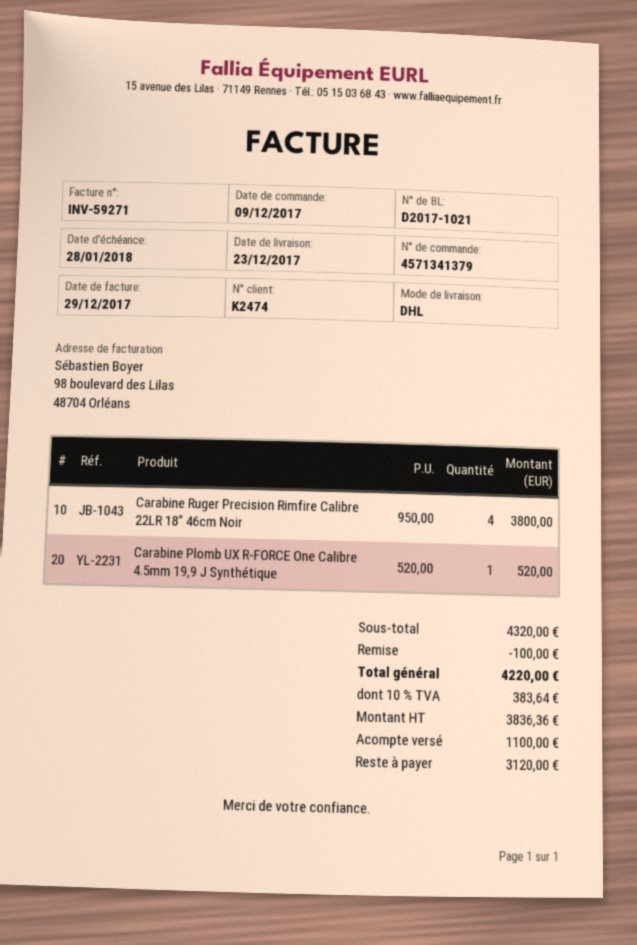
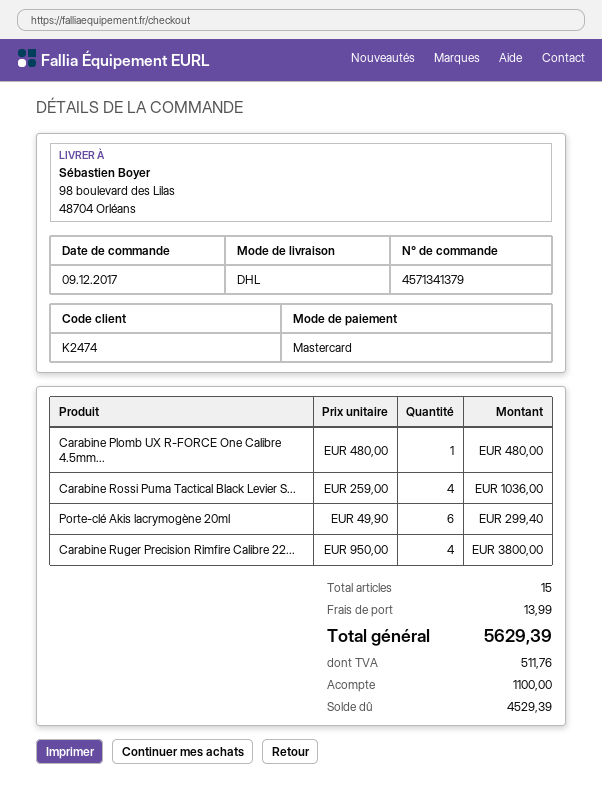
Carabine Plomb UX R-FORCE One Calibre 4.5mm 19,9 J Synthétique: 1 x 520.00 = 520.00 -> 1 x 480.00 = 480.00
Carabine Rossi Puma Tactical Black Levier S...: none -> 4 x 259.00 = 1036.00
Porte-clé Akis lacrymogène 20ml: none -> 6 x 49.90 = 299.40
discount: 100.00 -> none
shipping: none -> 13.99
tax: 383.64 -> 511.76
total: 4220.00 -> 5629.39
balance: 3120.00 -> 4529.39

